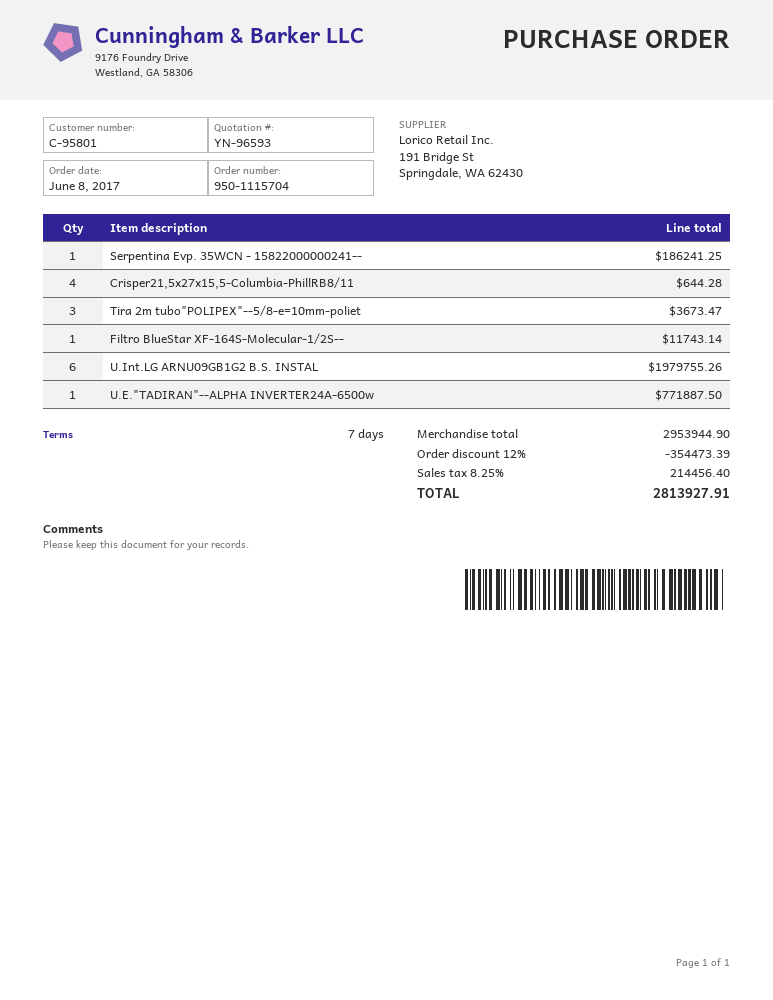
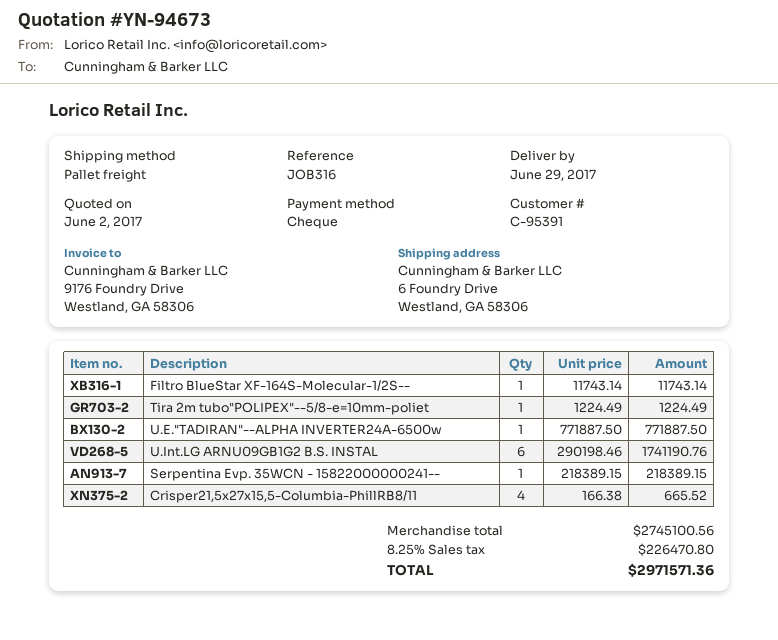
quote number: YN-96593 -> YN-94673
customer number: C-95801 -> C-95391
Serpentina Evp. 35WCN - 15822000000241--: 1 for 186241.25 -> 1 for 218389.15
Crisper21,5x27x15,5-Columbia-PhillRB8/11: 4 for 644.28 -> 4 for 665.52
Tira 2m tubo"POLIPEX"--5/8-e=10mm-poliet: 3 for 3673.47 -> 1 for 1224.49
U.Int.LG ARNU09GB1G2 B.S. INSTAL: 6 for 1979755.26 -> 6 for 1741190.76
subtotal: 2953944.90 -> 2745100.56
discount: 12% = 354473.39 -> none
tax: 8.25% = 214456.40 -> 8.25% = 226470.80
total: 2813927.91 -> 2971571.36

